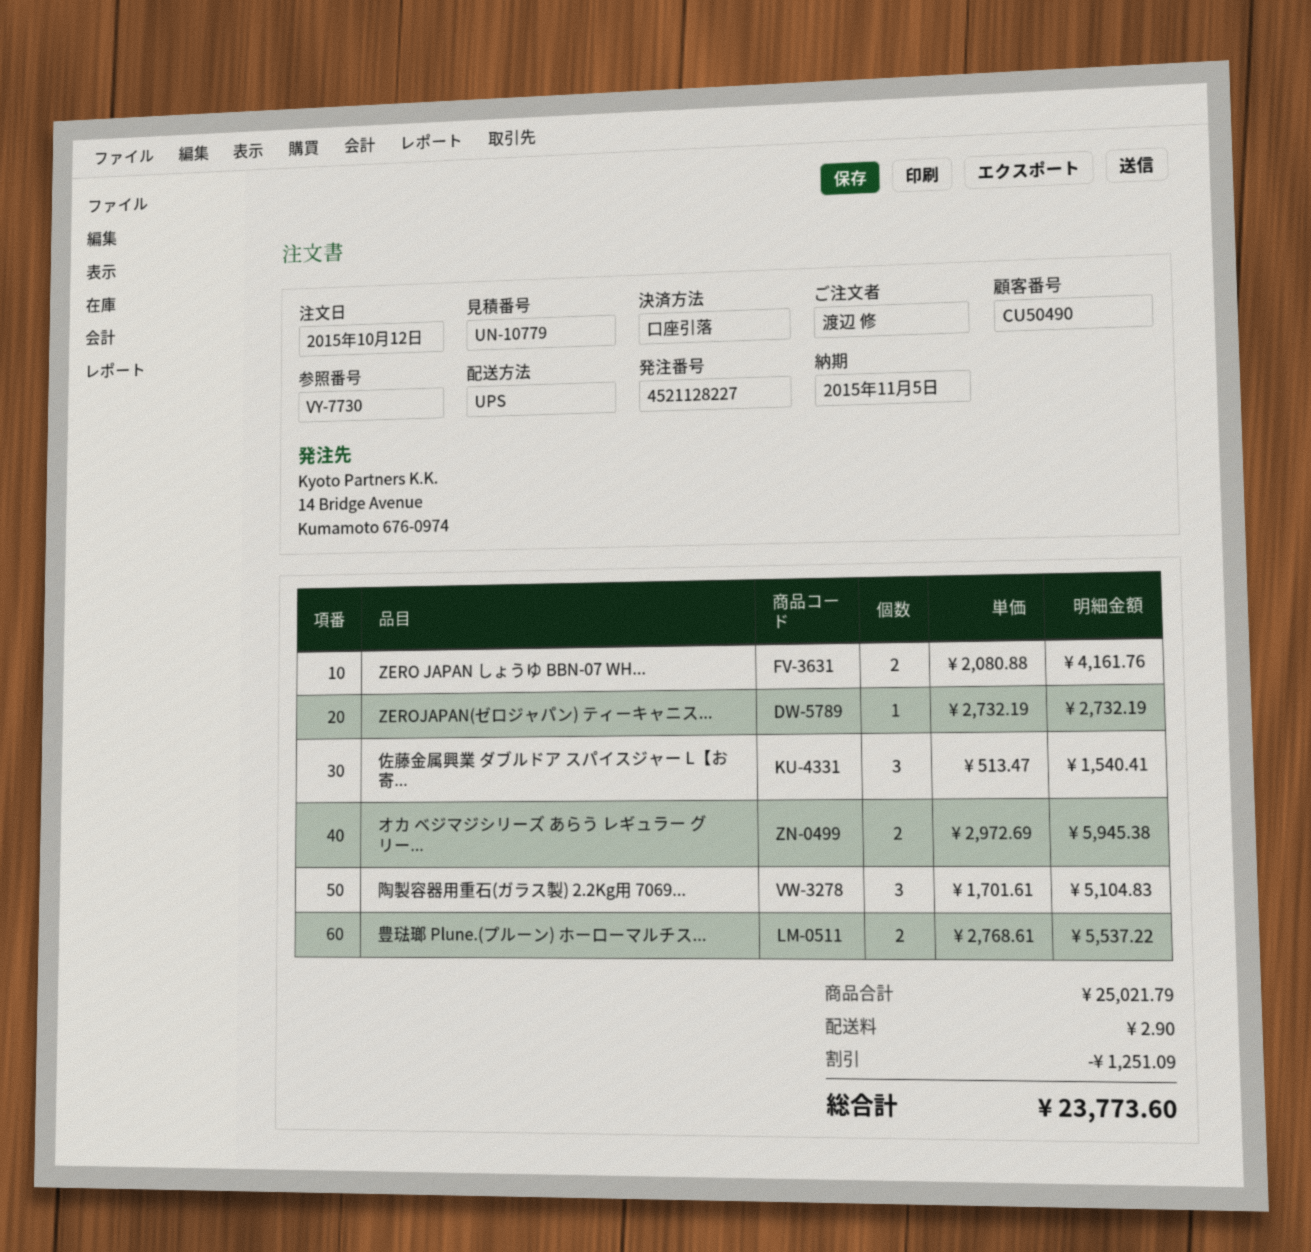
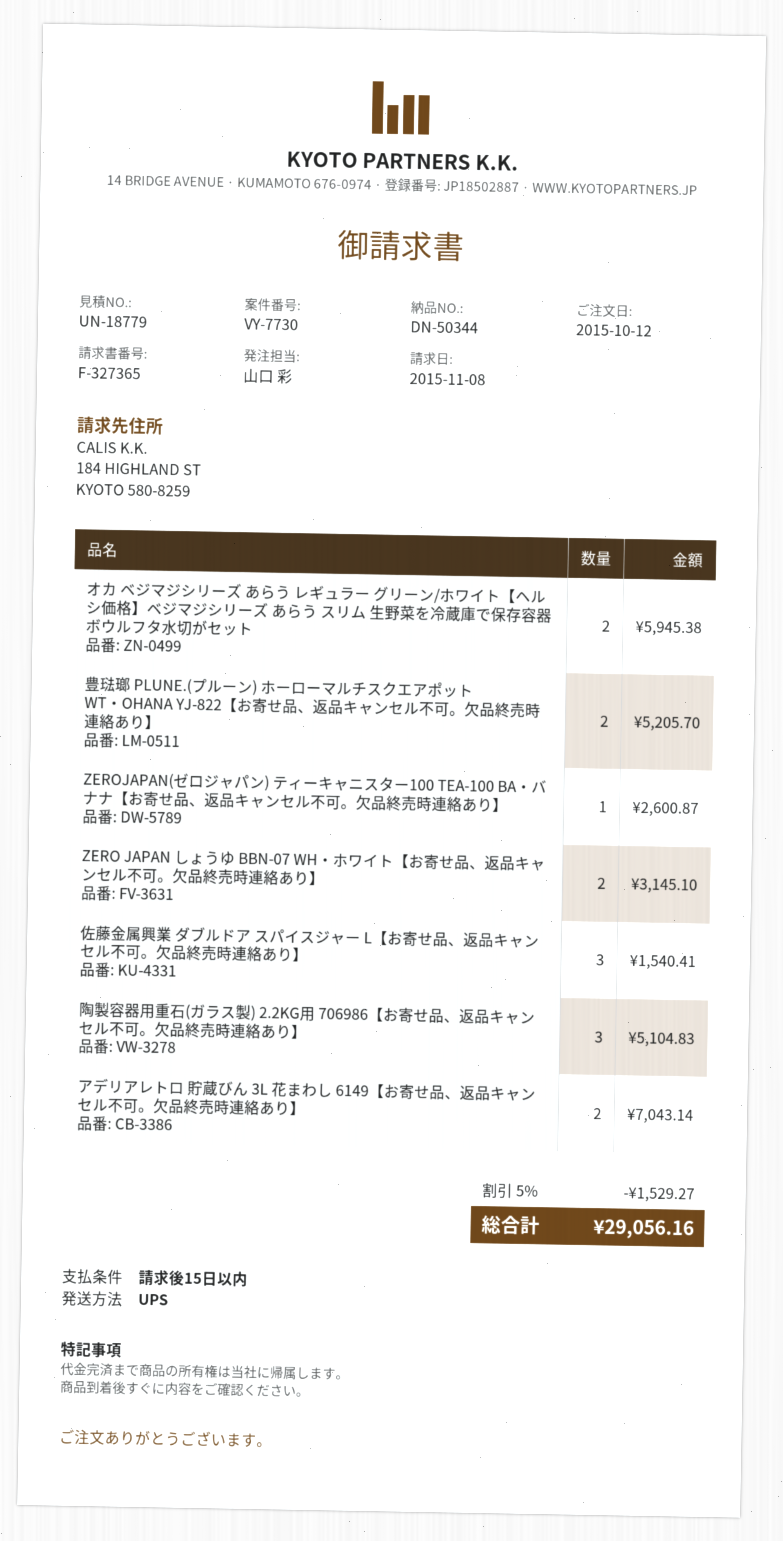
quote number: UN-10779 -> UN-18779
ordered by: 渡辺 修 -> 山口 彩
ZERO JAPAN しょうゆ BBN-07 WH...: 2 for 4161.76 -> 2 for 3145.10
ZEROJAPAN(ゼロジャパン) ティーキャニス...: 1 for 2732.19 -> 1 for 2600.87
豊琺瑯 Plune.(プルーン) ホーローマルチス...: 2 for 5537.22 -> 2 for 5205.70
アデリアレトロ 貯蔵びん 3L 花まわし 6149【お寄せ品、返品キャンセル不可。欠品終売時連絡あり】: none -> 2 for 7043.14
discount: 1251.09 -> 1529.27
shipping: 2.90 -> none
total: 23773.60 -> 29056.16

